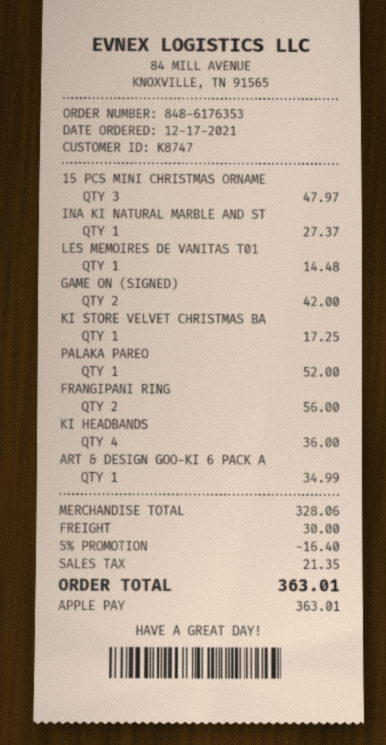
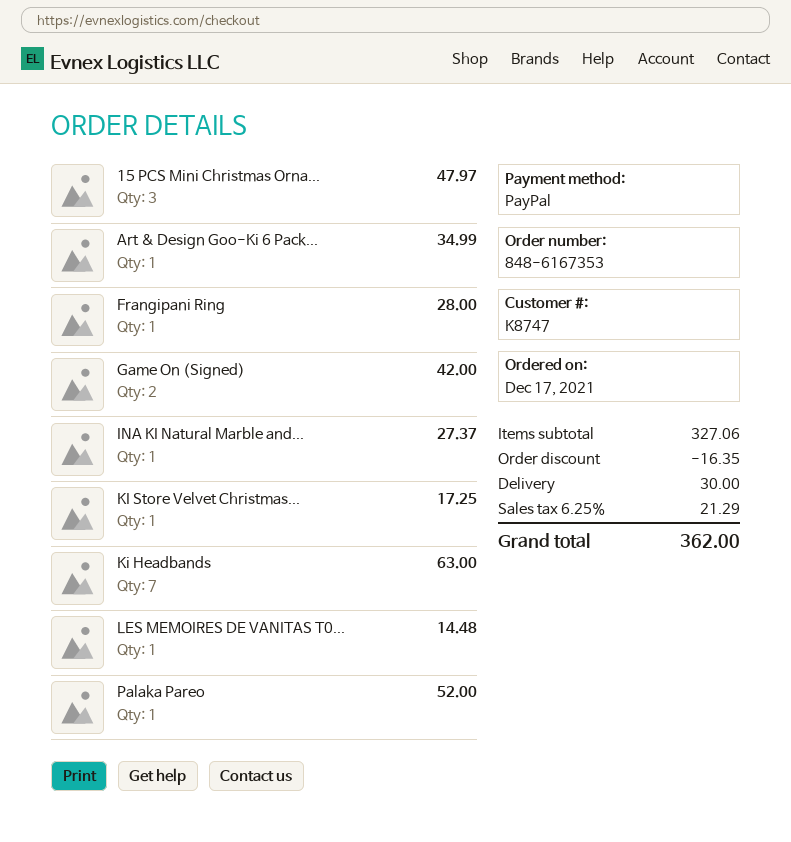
order number: 848-6176353 -> 848-6167353
payment method: Apple Pay -> PayPal
FRANGIPANI RING: 2 for 56.00 -> 1 for 28.00
KI HEADBANDS: 4 for 36.00 -> 7 for 63.00
subtotal: 328.06 -> 327.06
discount: 16.40 -> 16.35
tax: 21.35 -> 21.29
total: 363.01 -> 362.00

